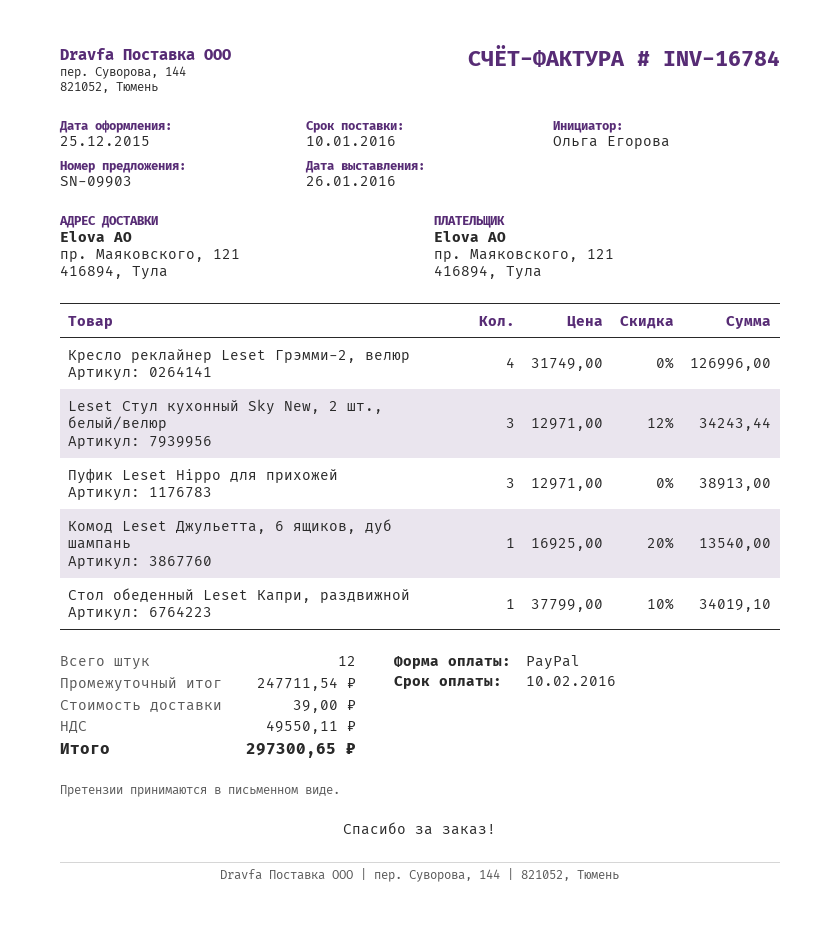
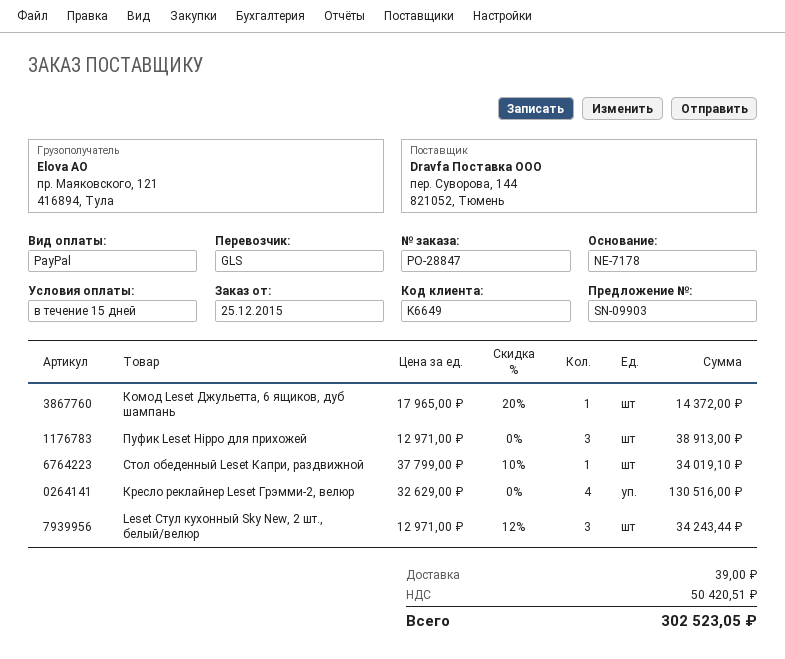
Кресло реклайнер Leset Грэмми-2, велюр: 4 x 31749.00 = 126996.00 -> 4 x 32629.00 = 130516.00
Комод Leset Джульетта, 6 ящиков, дуб шампань: 1 x 16925.00 - 20% = 13540.00 -> 1 x 17965.00 - 20% = 14372.00
tax: 49550.11 -> 50420.51
total: 297300.65 -> 302523.05

